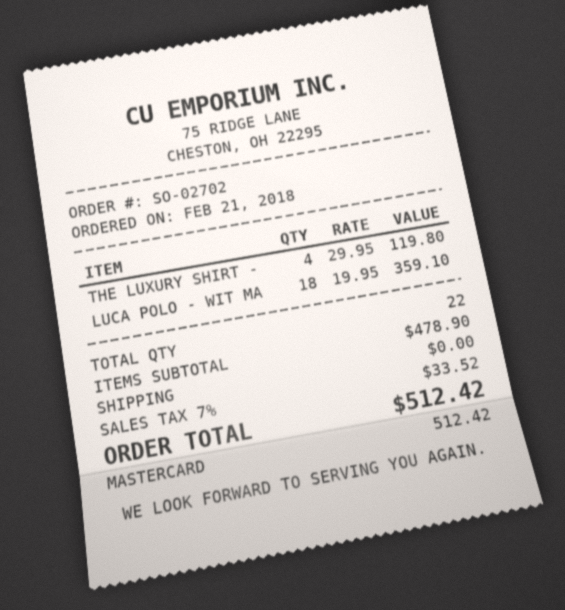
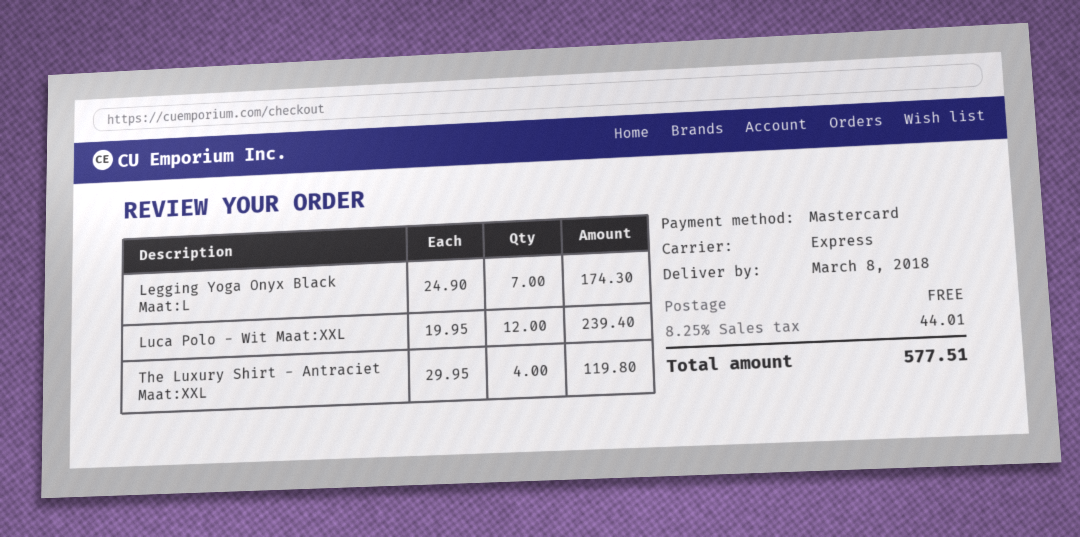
LUCA POLO - WIT MA: 18 x 19.95 = 359.10 -> 12 x 19.95 = 239.40
Legging Yoga Onyx Black Maat:L: none -> 7 x 24.90 = 174.30
tax: 7% = 33.52 -> 8.25% = 44.01
total: 512.42 -> 577.51

